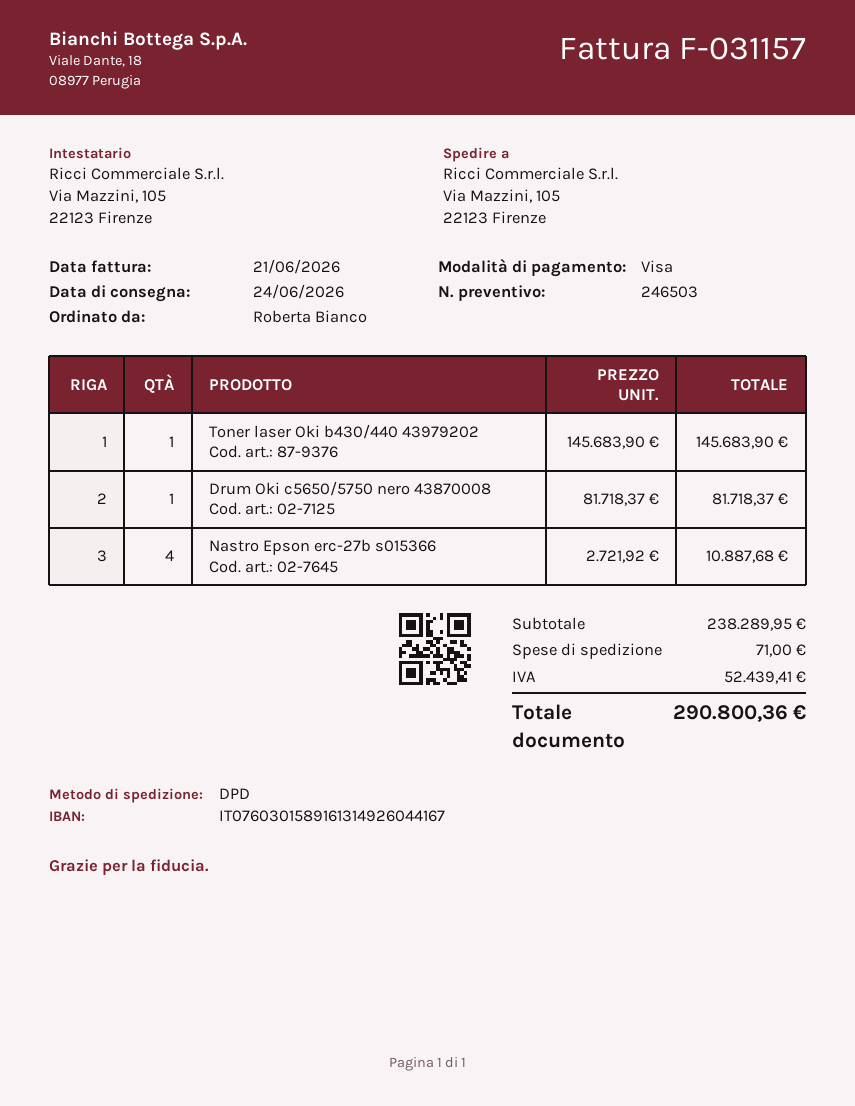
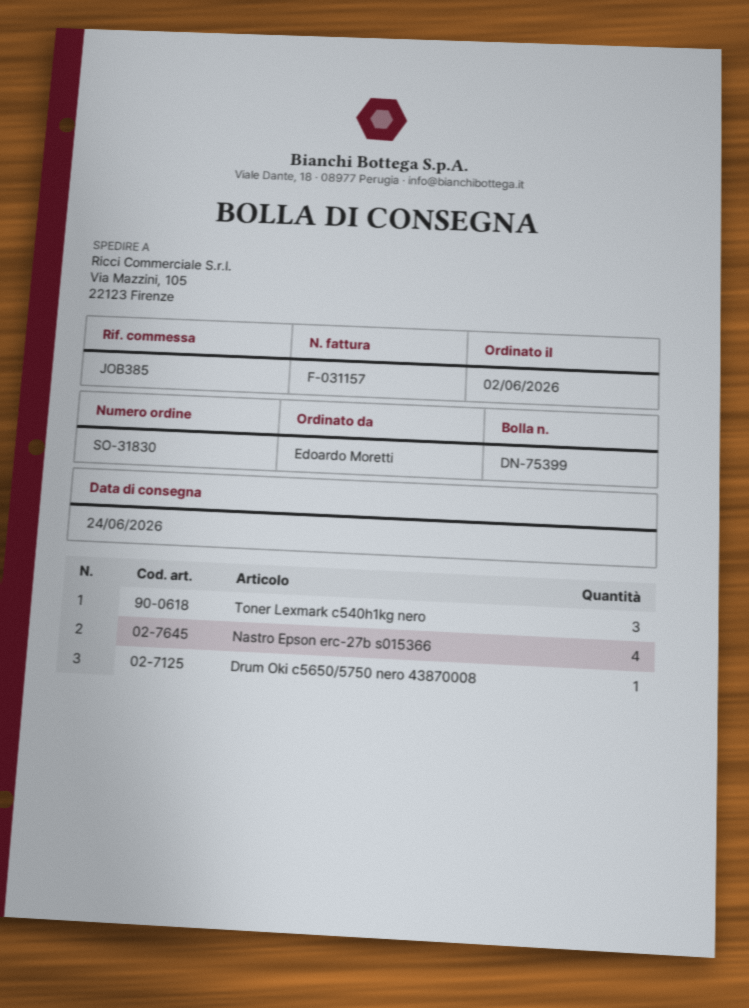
ordered by: Roberta Bianco -> Edoardo Moretti
Toner laser Oki b430/440 43979202: 1 -> none
Toner Lexmark c540h1kg nero: none -> 3

